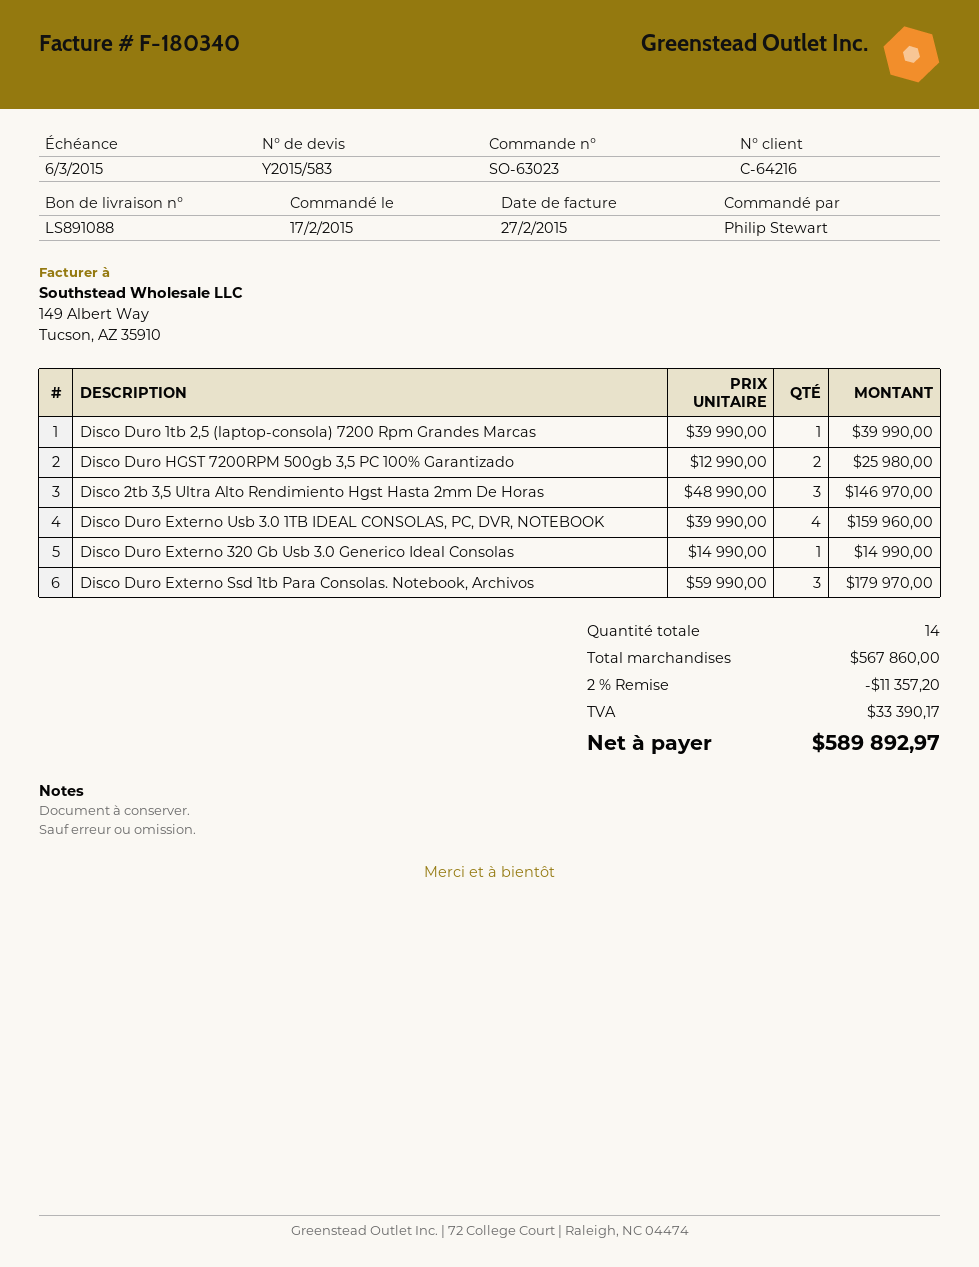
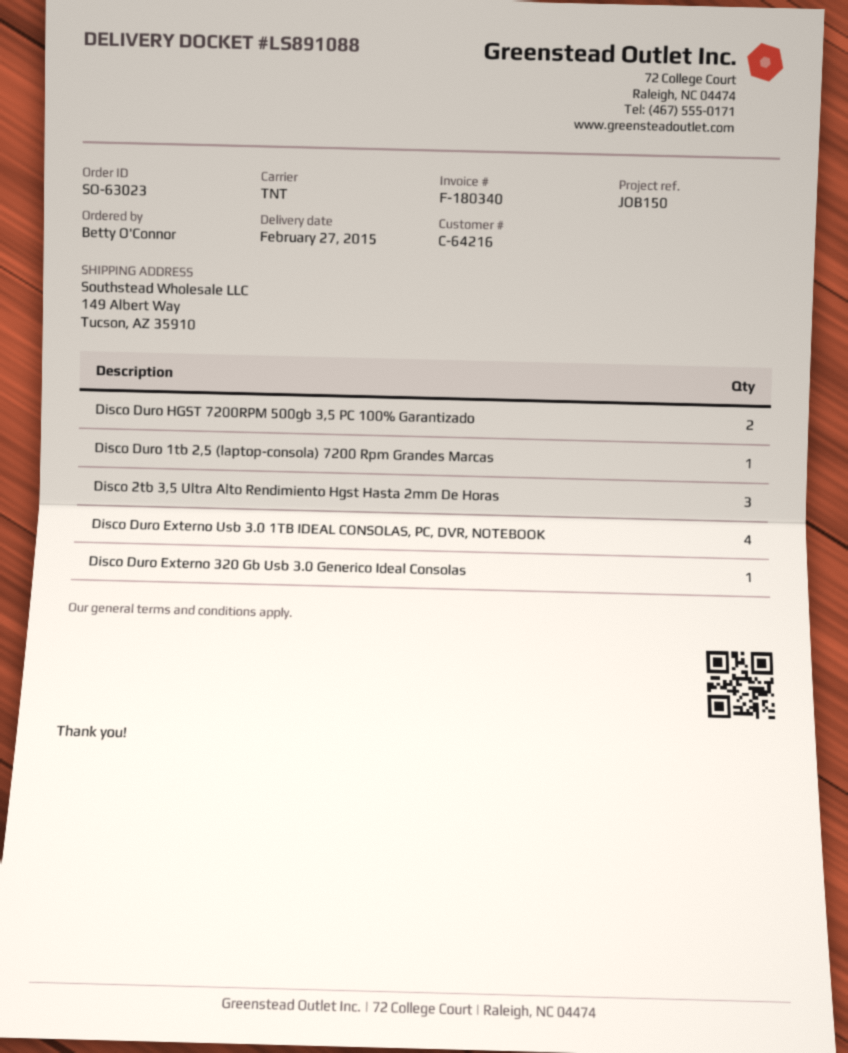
ordered by: Philip Stewart -> Betty O'Connor
Disco Duro Externo Ssd 1tb Para Consolas. Notebook, Archivos: 3 -> none

